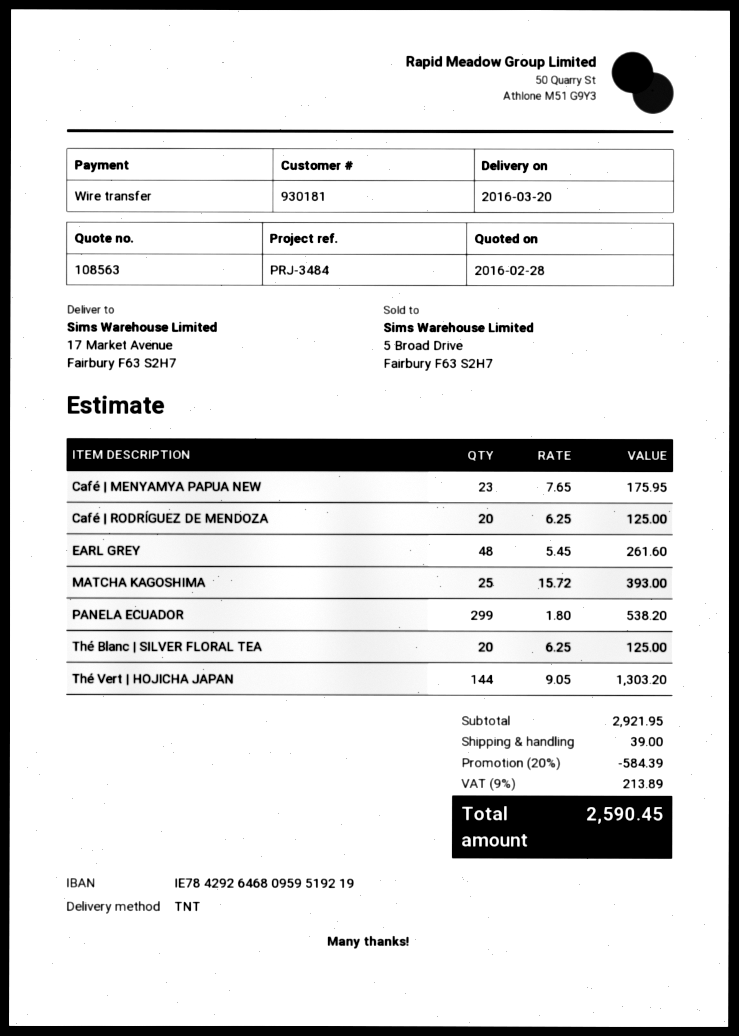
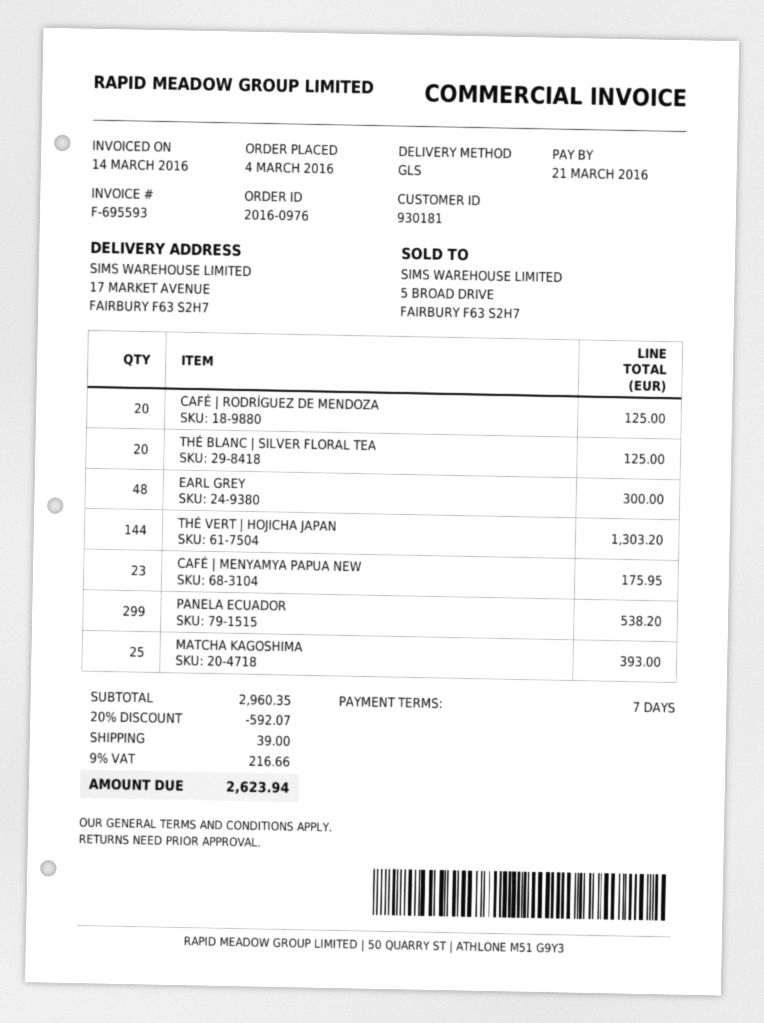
shipping method: TNT -> GLS
EARL GREY: 48 for 261.60 -> 48 for 300.00
subtotal: 2921.95 -> 2960.35
discount: 20% = 584.39 -> 20% = 592.07
tax: 9% = 213.89 -> 9% = 216.66
total: 2590.45 -> 2623.94

